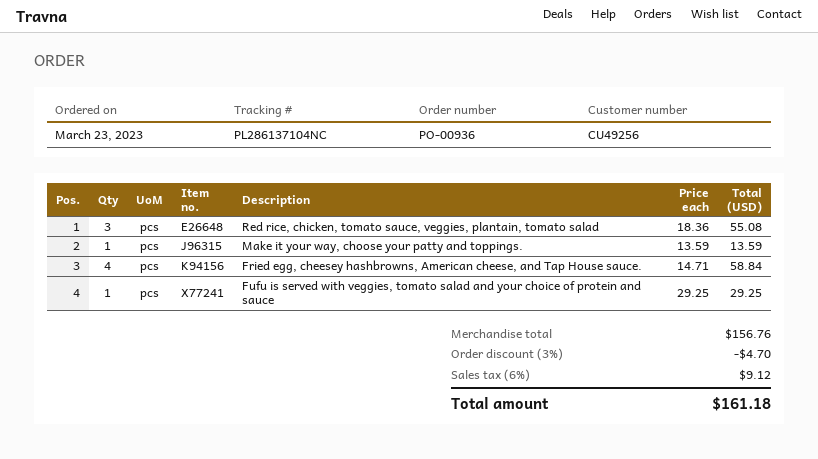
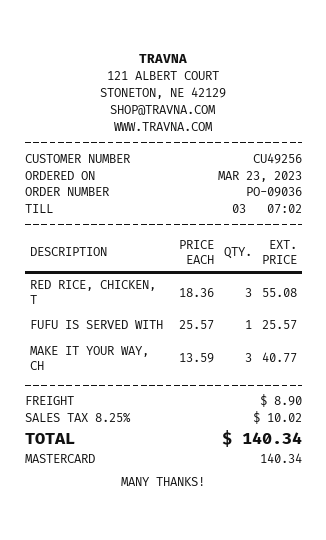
order number: PO-00936 -> PO-09036
Make it your way, choose your patty and toppings.: 1 x 13.59 = 13.59 -> 3 x 13.59 = 40.77
Fried egg, cheesey hashbrowns, American cheese, and Tap House sauce.: 4 x 14.71 = 58.84 -> none
Fufu is served with veggies, tomato salad and your choice of protein and sauce: 1 x 29.25 = 29.25 -> 1 x 25.57 = 25.57
discount: 3% = 4.70 -> none
shipping: none -> 8.90
tax: 6% = 9.12 -> 8.25% = 10.02
total: 161.18 -> 140.34

